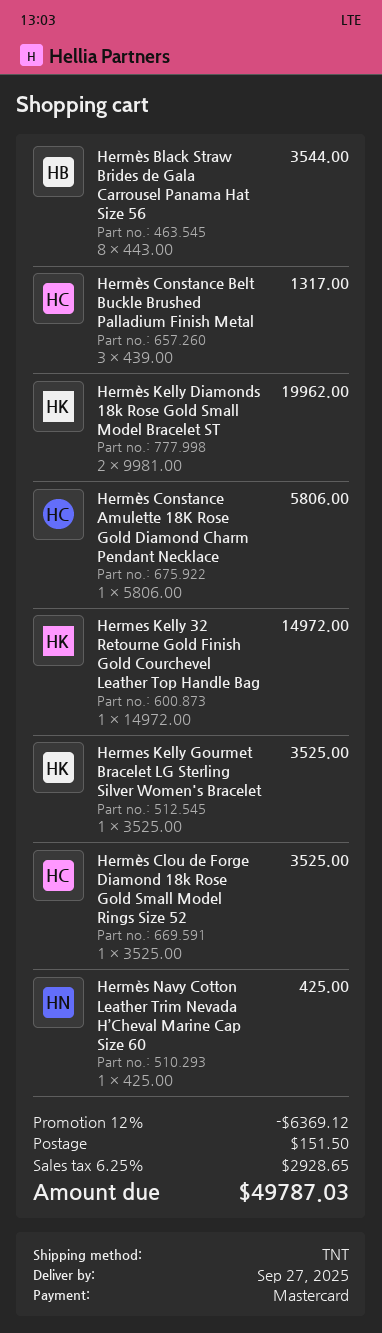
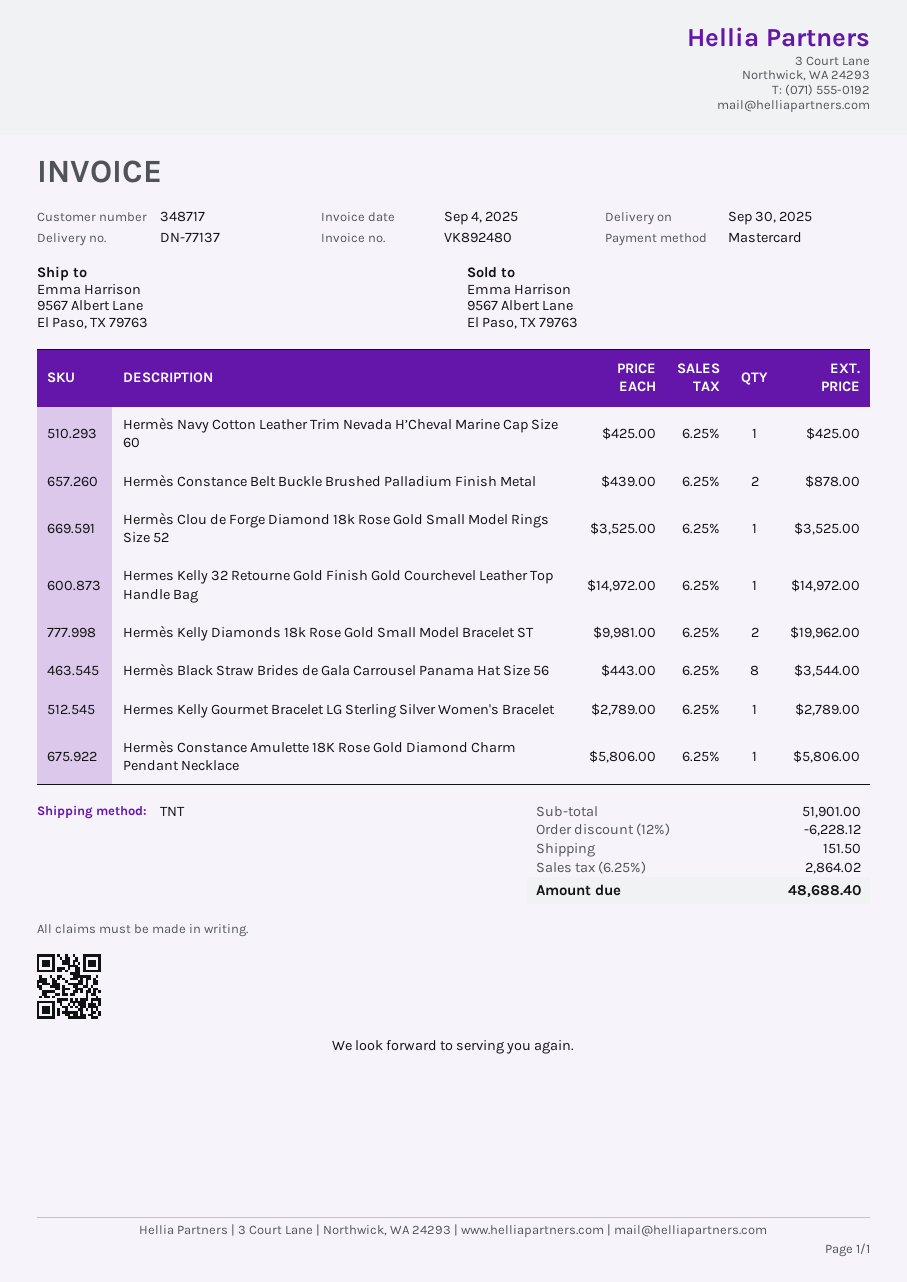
delivery date: 2025-09-27 -> 2025-09-30
Hermès Constance Belt Buckle Brushed Palladium Finish Metal: 3 x 439.00 = 1317.00 -> 2 x 439.00 = 878.00
Hermes Kelly Gourmet Bracelet LG Sterling Silver Women's Bracelet: 1 x 3525.00 = 3525.00 -> 1 x 2789.00 = 2789.00
discount: 12% = 6369.12 -> 12% = 6228.12
tax: 6.25% = 2928.65 -> 6.25% = 2864.02
total: 49787.03 -> 48688.40

